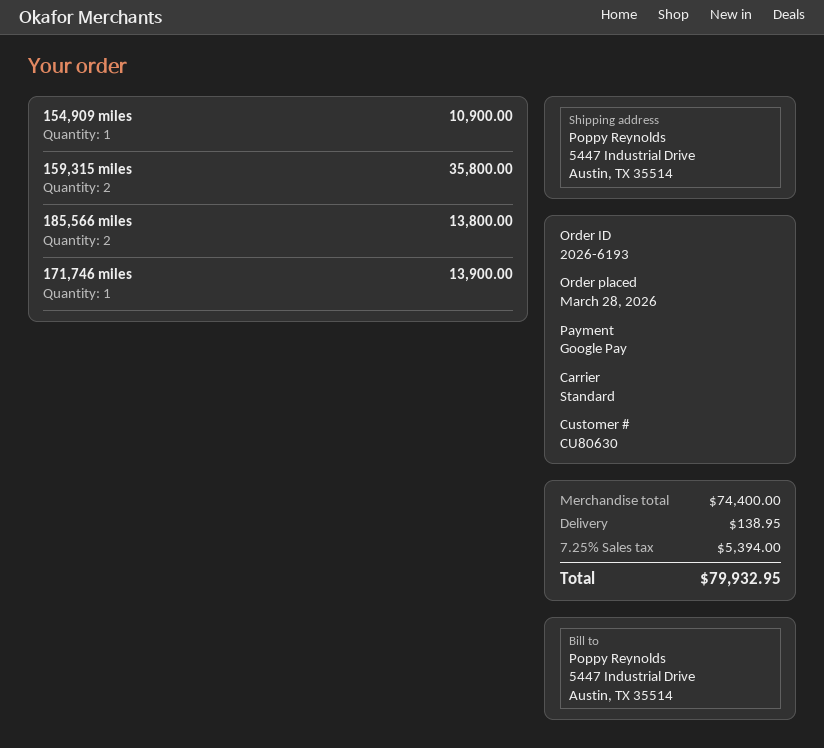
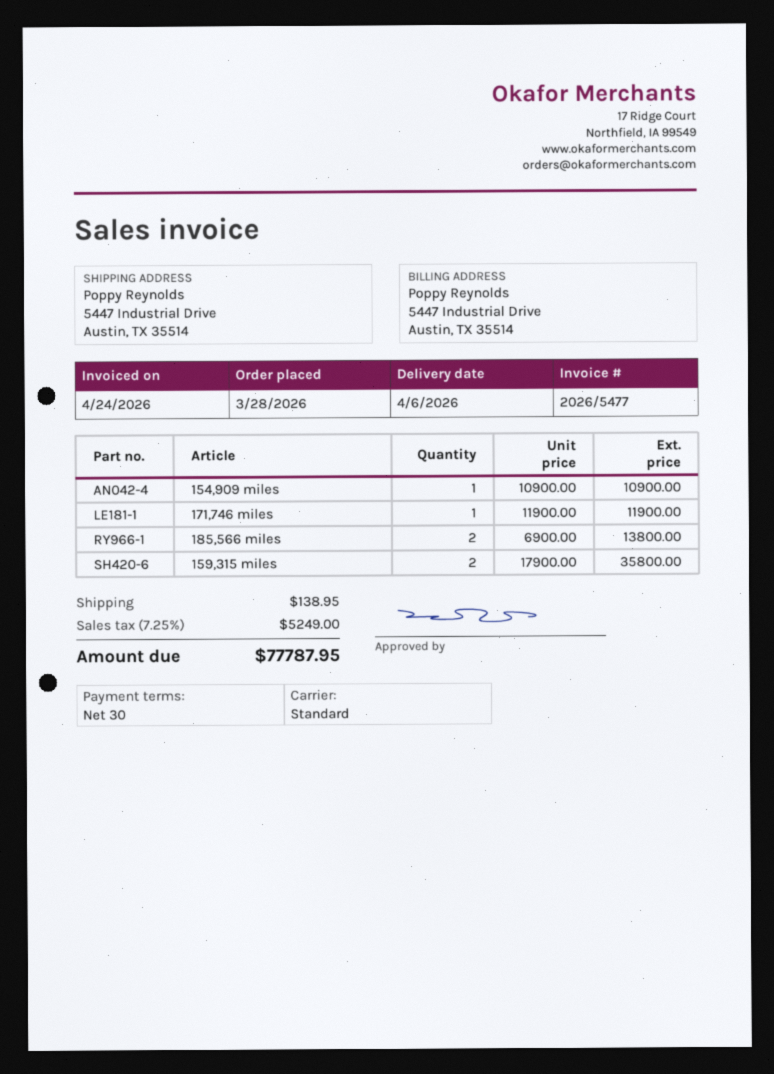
171,746 miles: 1 for 13900.00 -> 1 for 11900.00
tax: 7.25% = 5394.00 -> 7.25% = 5249.00
total: 79932.95 -> 77787.95

